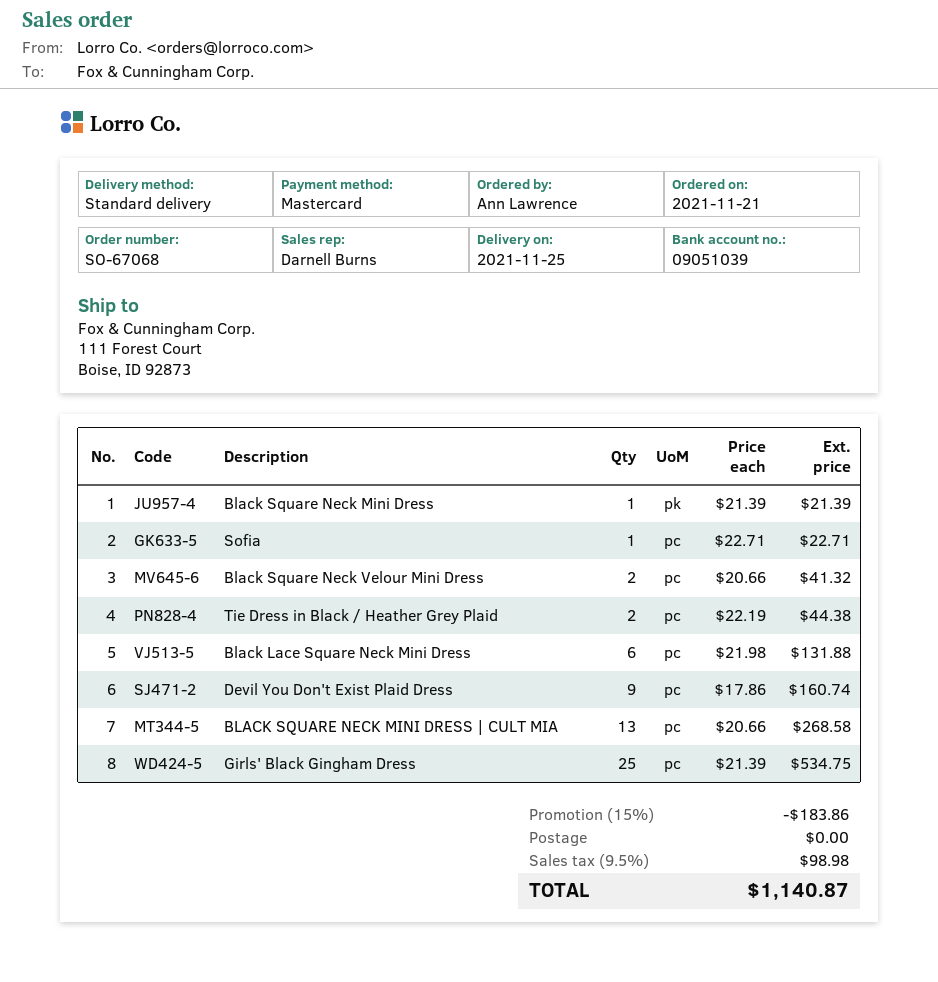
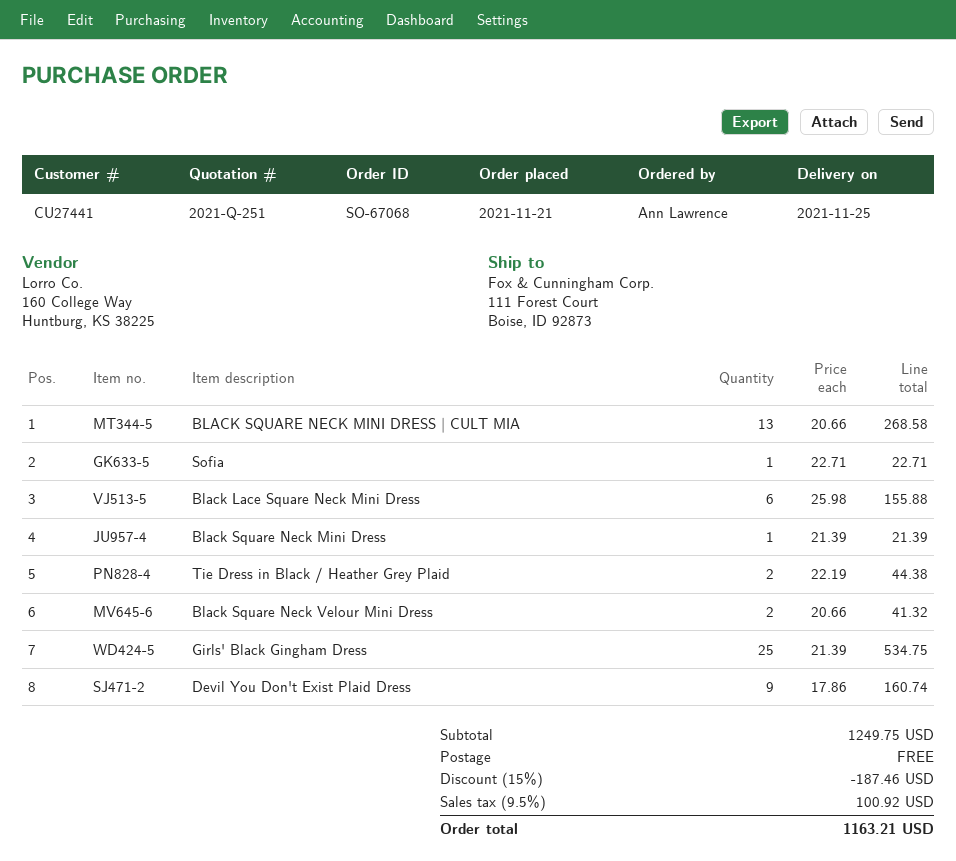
Black Lace Square Neck Mini Dress: 6 x 21.98 = 131.88 -> 6 x 25.98 = 155.88
discount: 15% = 183.86 -> 15% = 187.46
tax: 9.5% = 98.98 -> 9.5% = 100.92
total: 1140.87 -> 1163.21

